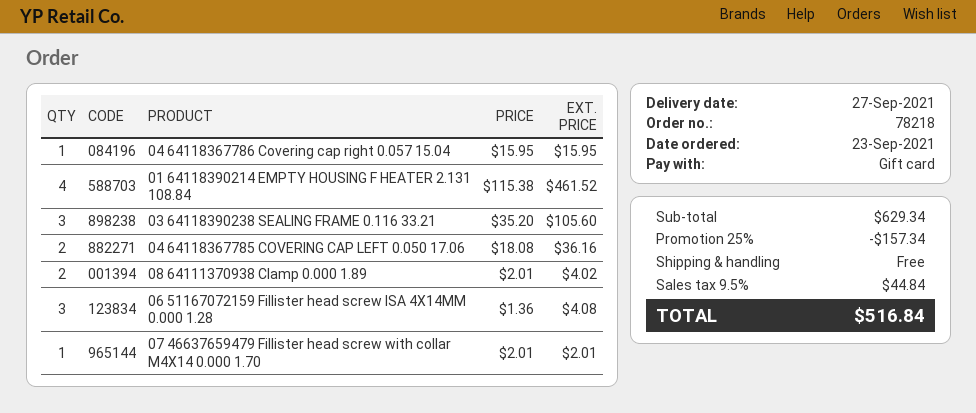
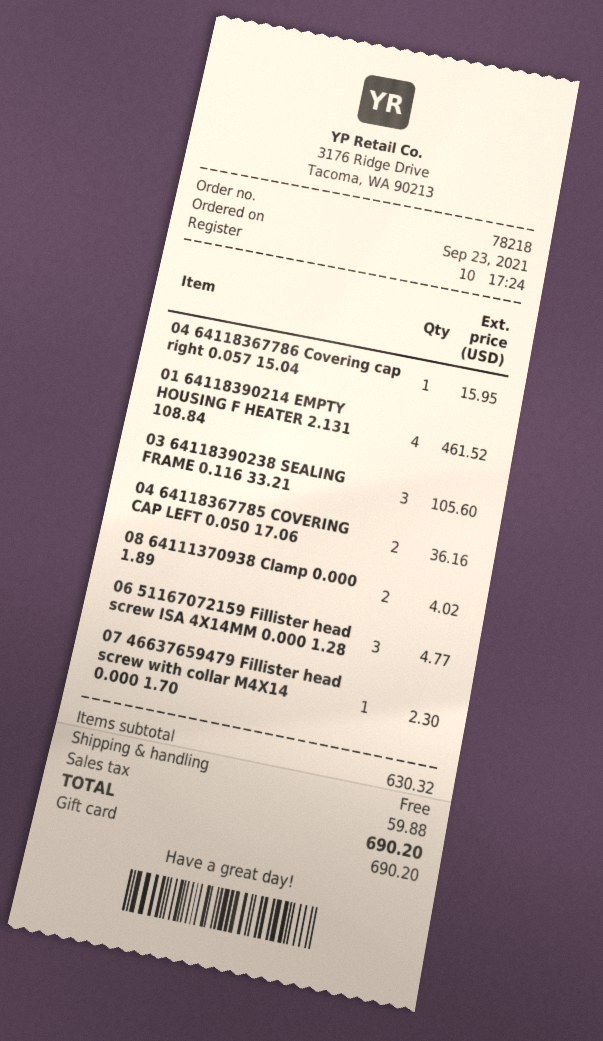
06 51167072159 Fillister head screw ISA 4X14MM 0.000 1.28: 3 for 4.08 -> 3 for 4.77
07 46637659479 Fillister head screw with collar M4X14 0.000 1.70: 1 for 2.01 -> 1 for 2.30
subtotal: 629.34 -> 630.32
discount: 25% = 157.34 -> none
tax: 44.84 -> 59.88
total: 516.84 -> 690.20

